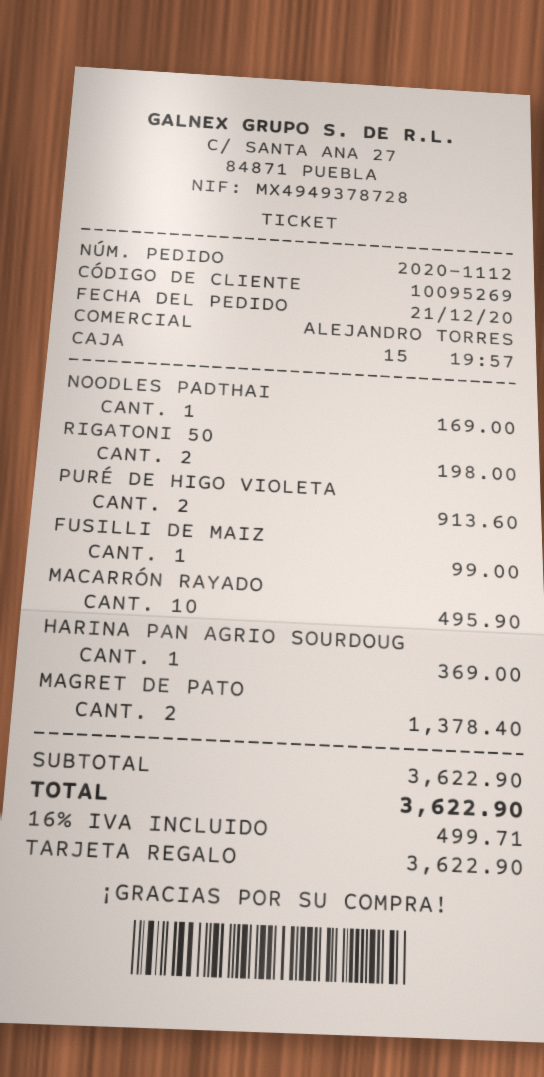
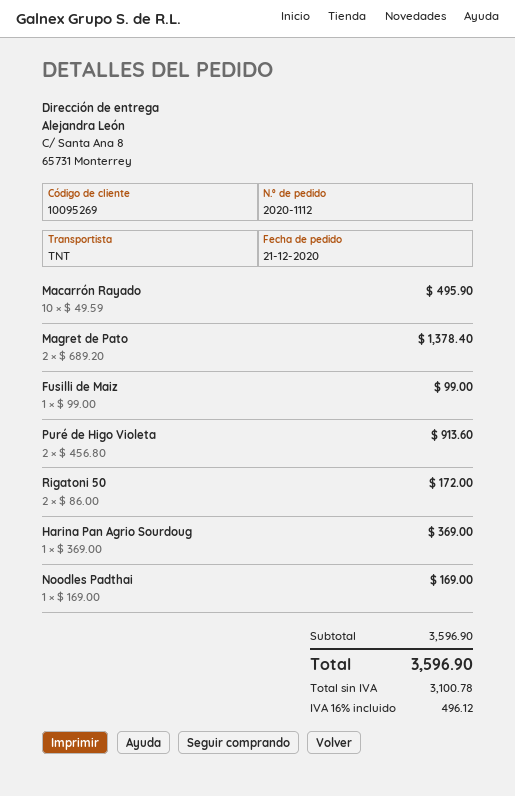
RIGATONI 50: 2 for 198.00 -> 2 for 172.00
subtotal: 3622.90 -> 3596.90
tax: 16% = 499.71 -> 16% = 496.12
total: 3622.90 -> 3596.90

